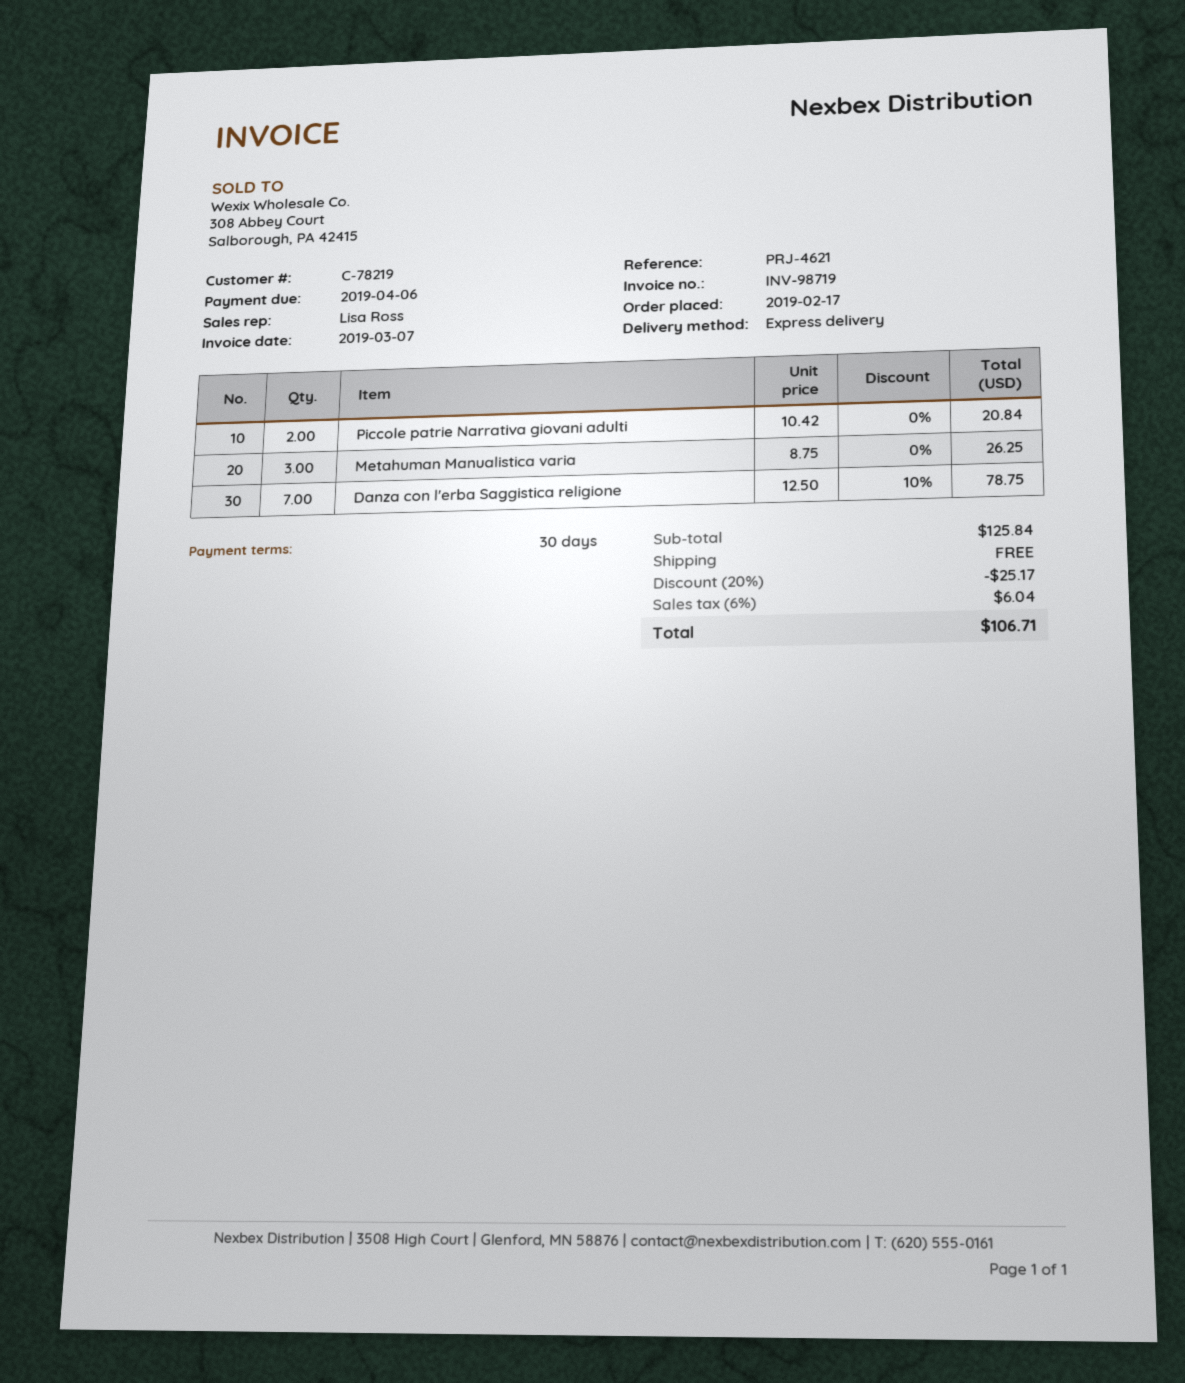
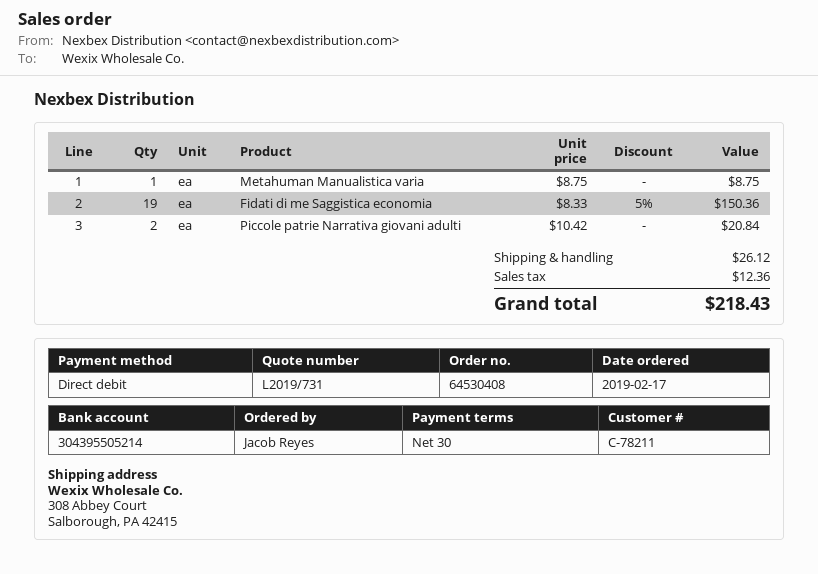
customer number: C-78219 -> C-78211
Metahuman Manualistica varia: 3 x 8.75 = 26.25 -> 1 x 8.75 = 8.75
Danza con l'erba Saggistica religione: 7 x 12.50 - 10% = 78.75 -> none
Fidati di me Saggistica economia: none -> 19 x 8.33 - 5% = 150.36
discount: 20% = 25.17 -> none
shipping: 0.00 -> 26.12
tax: 6.04 -> 12.36
total: 106.71 -> 218.43

